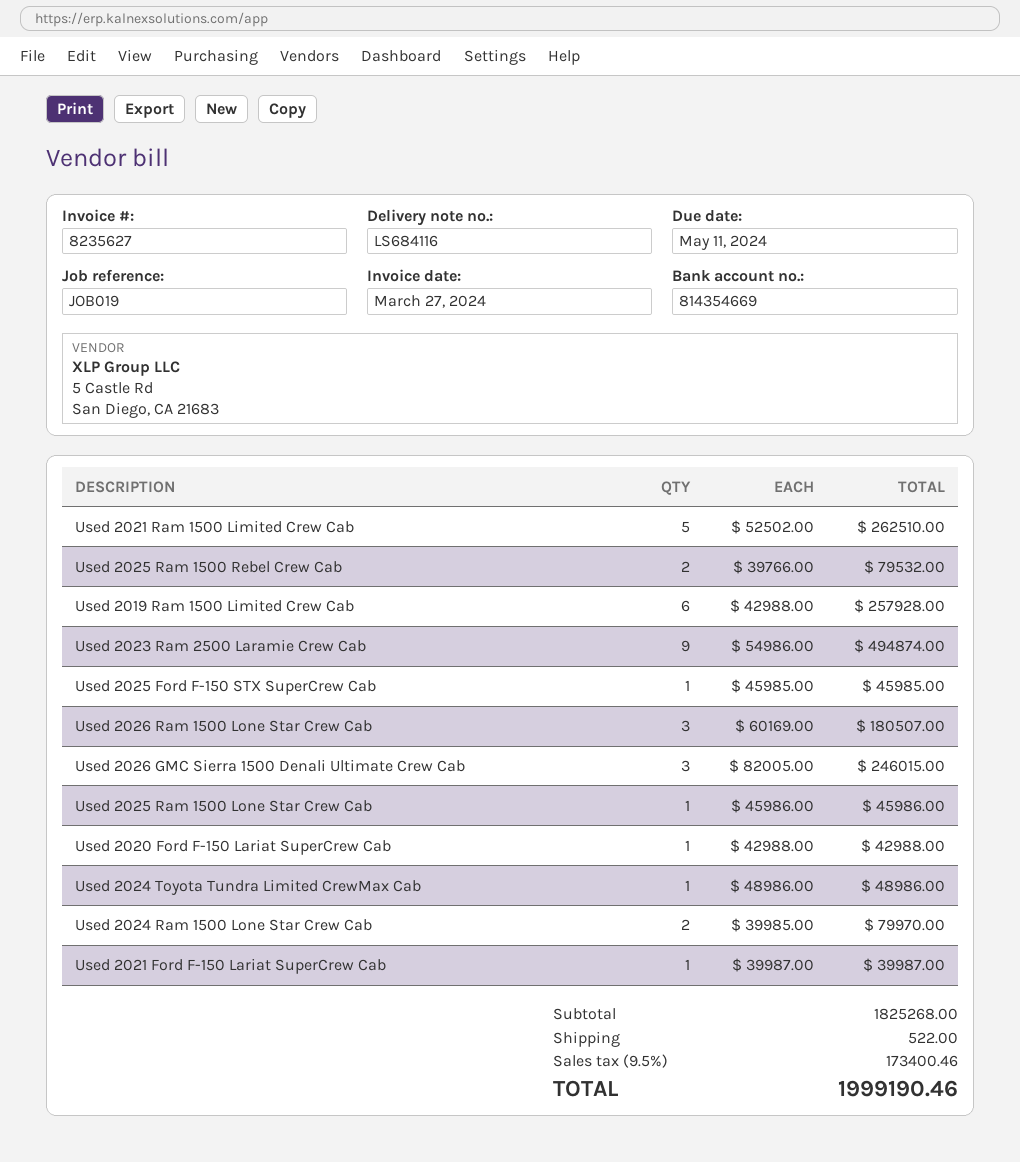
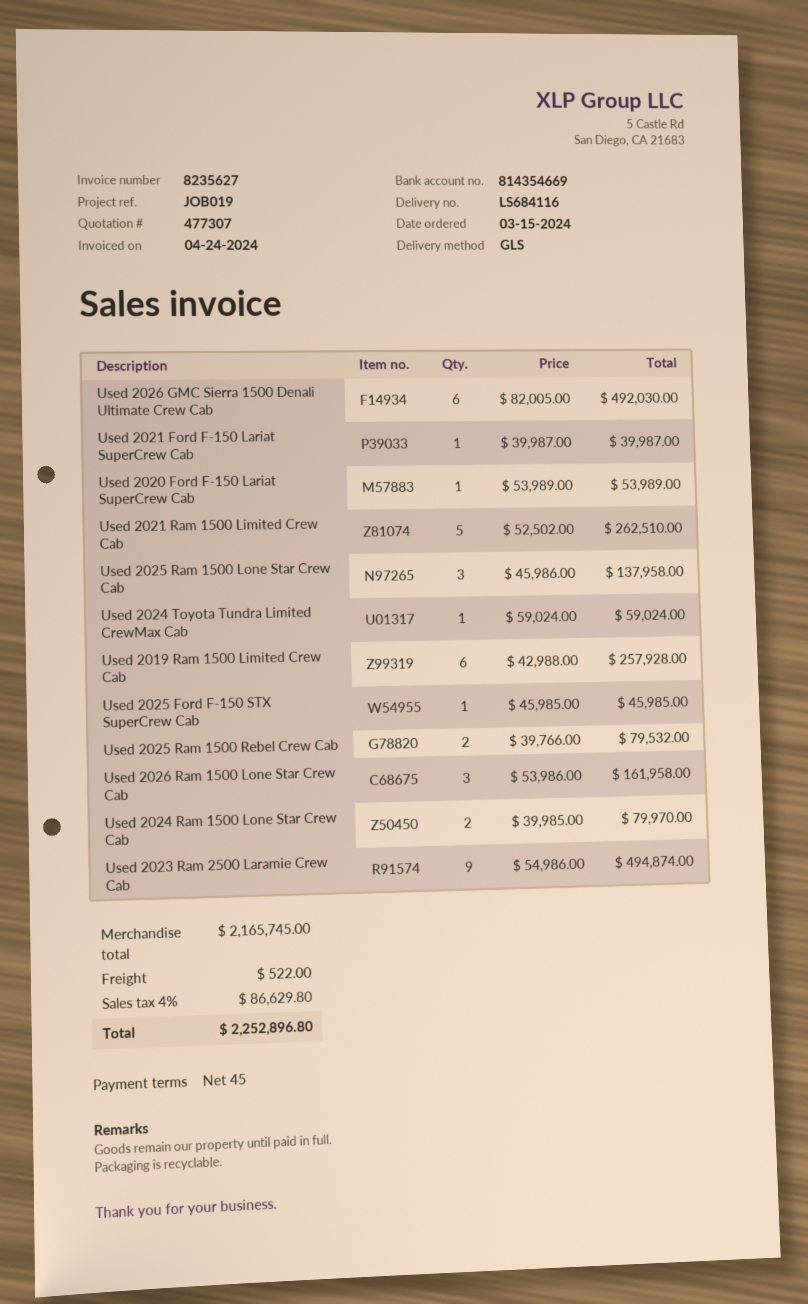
invoice date: 2024-03-27 -> 2024-04-24
Used 2026 Ram 1500 Lone Star Crew Cab: 3 x 60169.00 = 180507.00 -> 3 x 53986.00 = 161958.00
Used 2026 GMC Sierra 1500 Denali Ultimate Crew Cab: 3 x 82005.00 = 246015.00 -> 6 x 82005.00 = 492030.00
Used 2025 Ram 1500 Lone Star Crew Cab: 1 x 45986.00 = 45986.00 -> 3 x 45986.00 = 137958.00
Used 2020 Ford F-150 Lariat SuperCrew Cab: 1 x 42988.00 = 42988.00 -> 1 x 53989.00 = 53989.00
Used 2024 Toyota Tundra Limited CrewMax Cab: 1 x 48986.00 = 48986.00 -> 1 x 59024.00 = 59024.00
subtotal: 1825268.00 -> 2165745.00
tax: 9.5% = 173400.46 -> 4% = 86629.80
total: 1999190.46 -> 2252896.80

